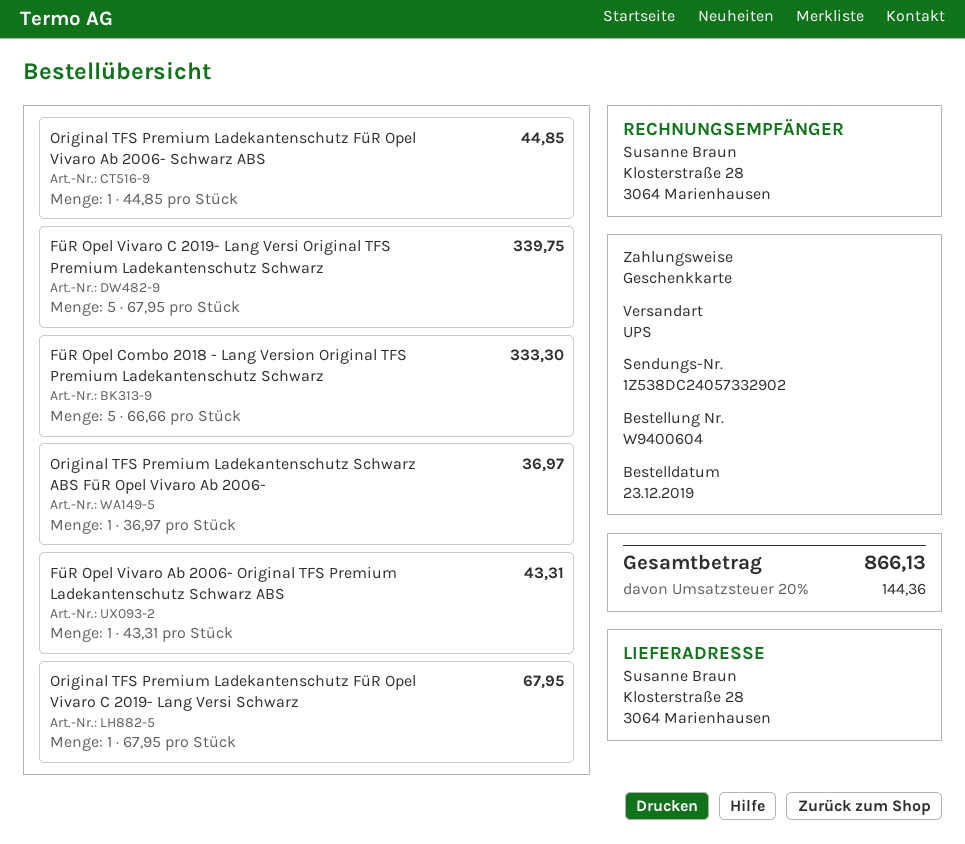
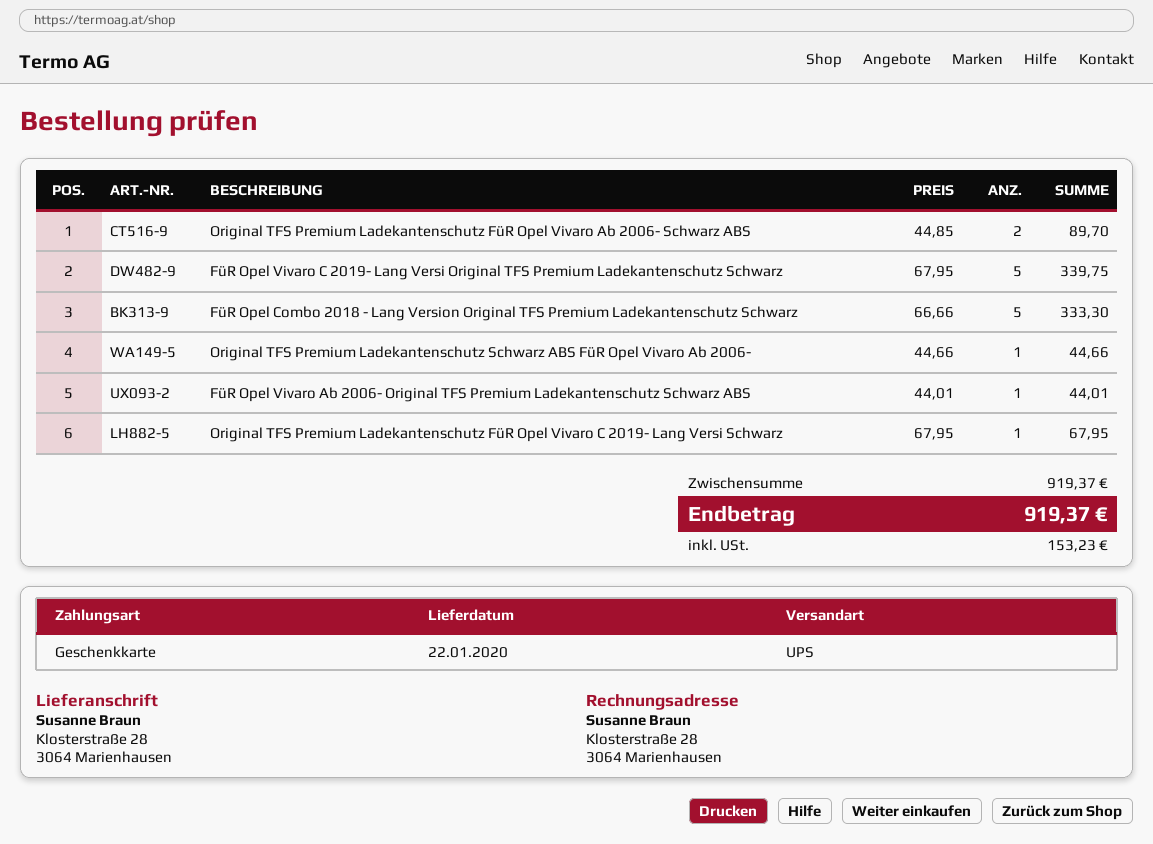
Original TFS Premium Ladekantenschutz FüR Opel Vivaro Ab 2006- Schwarz ABS: 1 x 44.85 = 44.85 -> 2 x 44.85 = 89.70
Original TFS Premium Ladekantenschutz Schwarz ABS FüR Opel Vivaro Ab 2006-: 1 x 36.97 = 36.97 -> 1 x 44.66 = 44.66
FüR Opel Vivaro Ab 2006- Original TFS Premium Ladekantenschutz Schwarz ABS: 1 x 43.31 = 43.31 -> 1 x 44.01 = 44.01
tax: 144.36 -> 153.23
total: 866.13 -> 919.37

